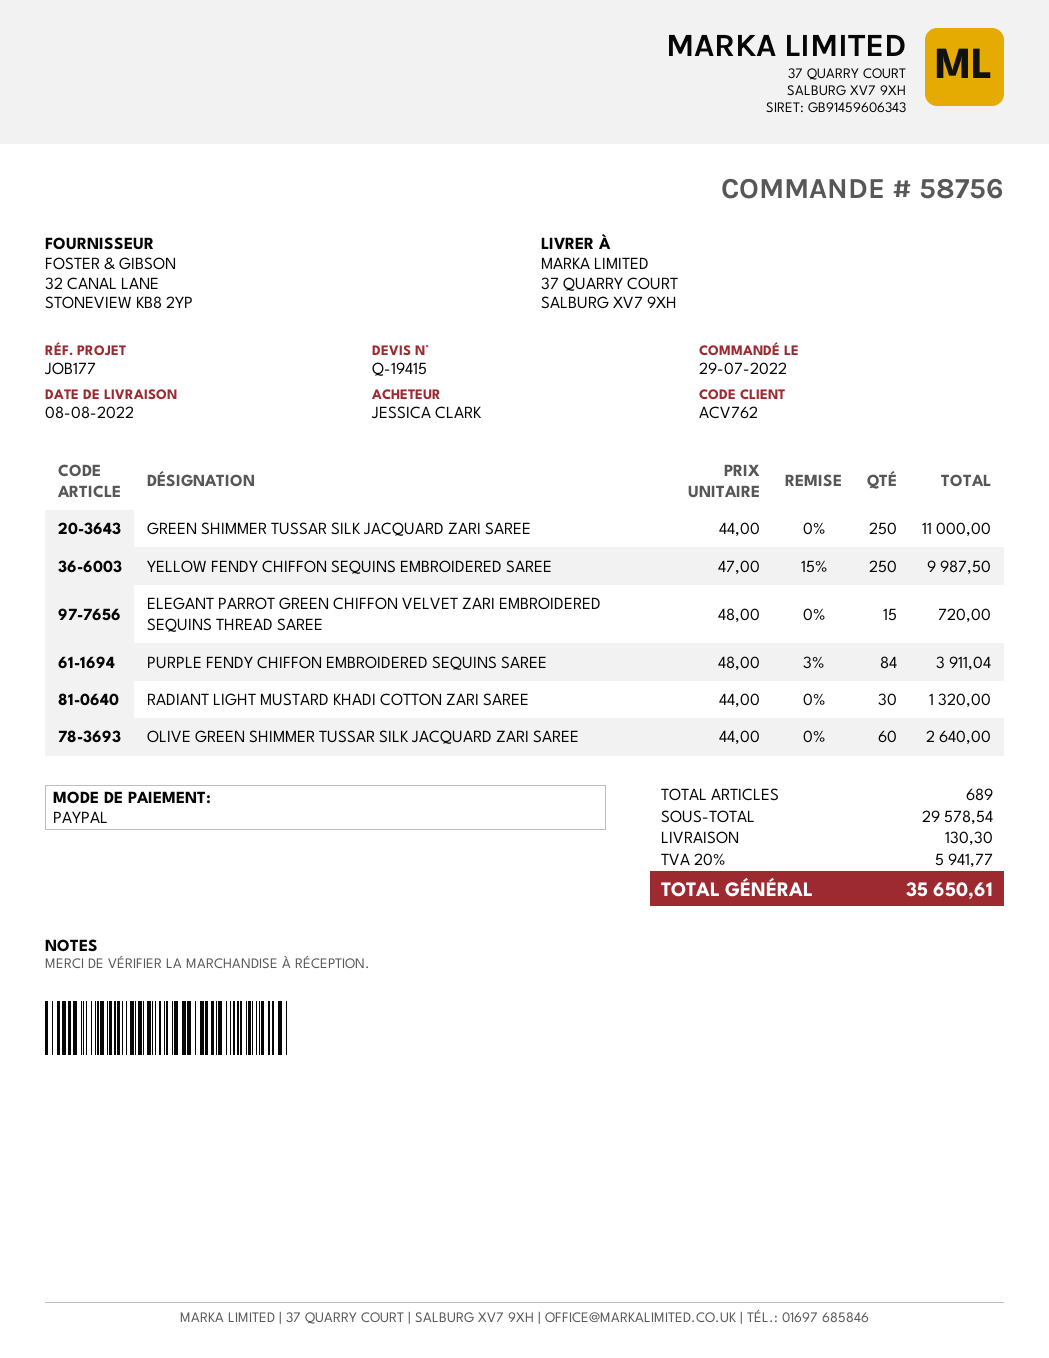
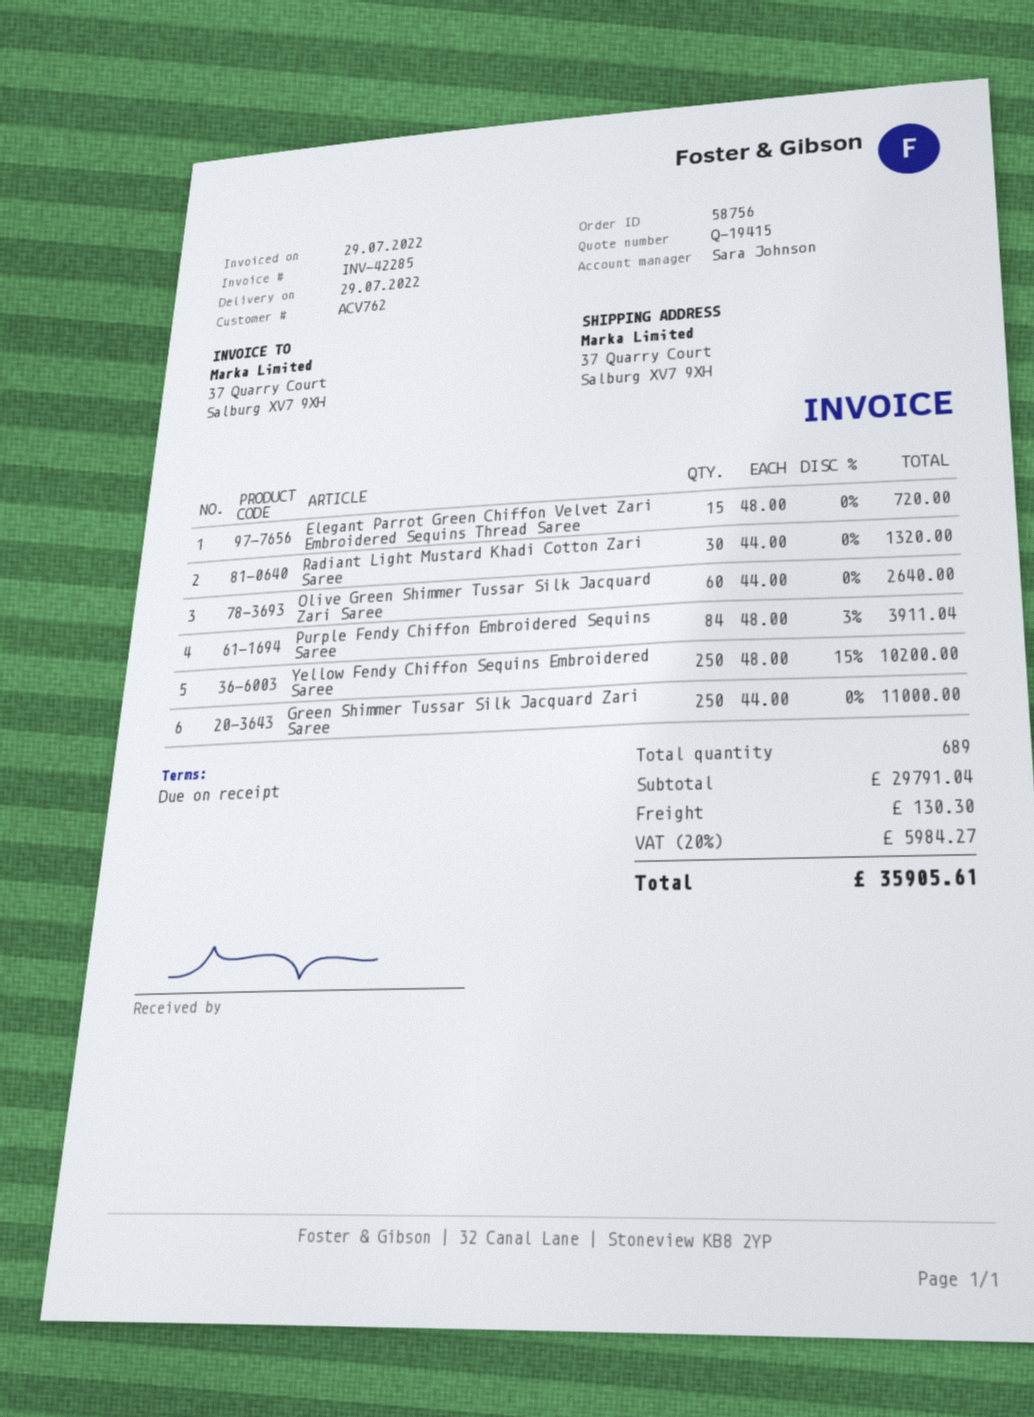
delivery date: 2022-08-08 -> 2022-07-29
YELLOW FENDY CHIFFON SEQUINS EMBROIDERED SAREE: 250 x 47.00 - 15% = 9987.50 -> 250 x 48.00 - 15% = 10200.00
subtotal: 29578.54 -> 29791.04
tax: 20% = 5941.77 -> 20% = 5984.27
total: 35650.61 -> 35905.61

